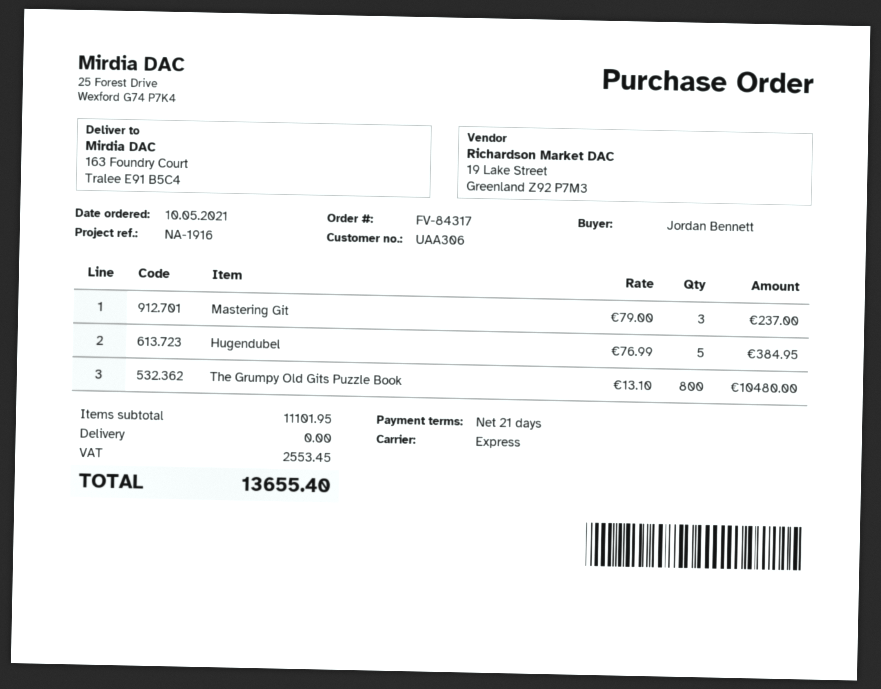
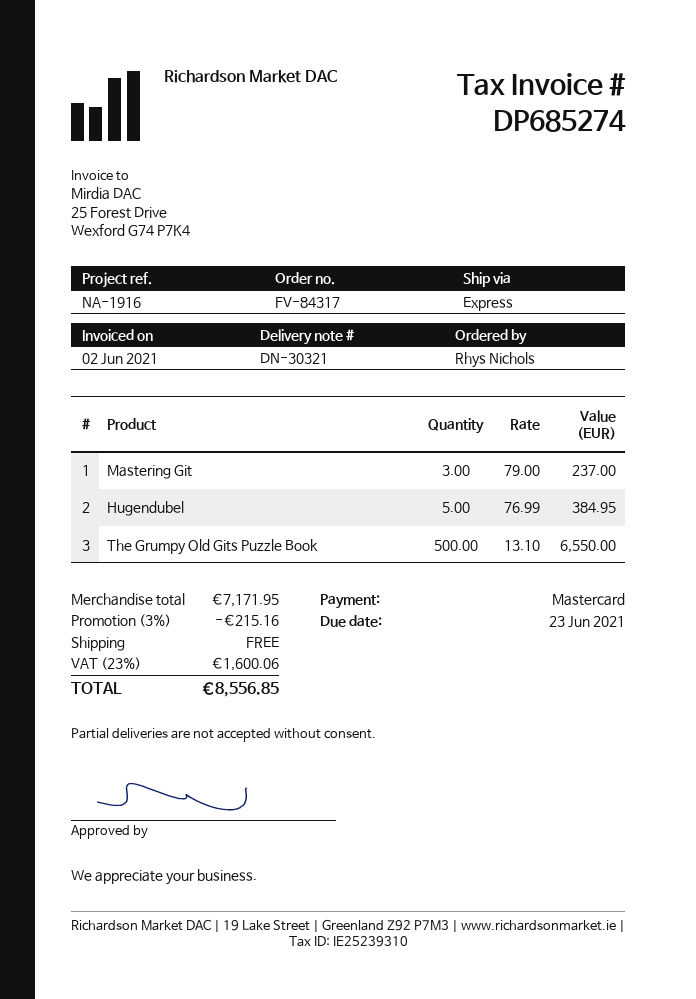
ordered by: Jordan Bennett -> Rhys Nichols
The Grumpy Old Gits Puzzle Book: 800 x 13.10 = 10480.00 -> 500 x 13.10 = 6550.00
subtotal: 11101.95 -> 7171.95
discount: none -> 3% = 215.16
tax: 2553.45 -> 1600.06
total: 13655.40 -> 8556.85

